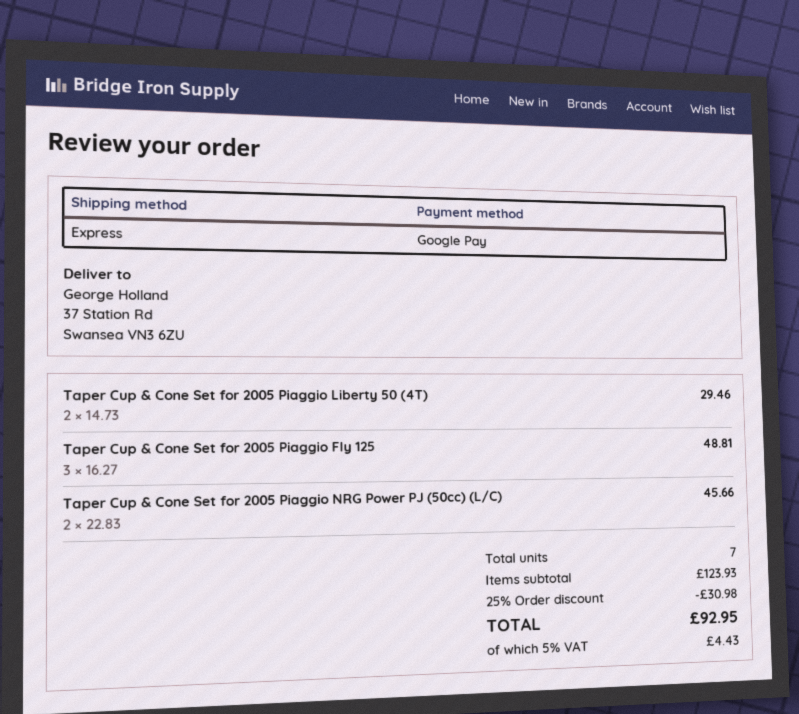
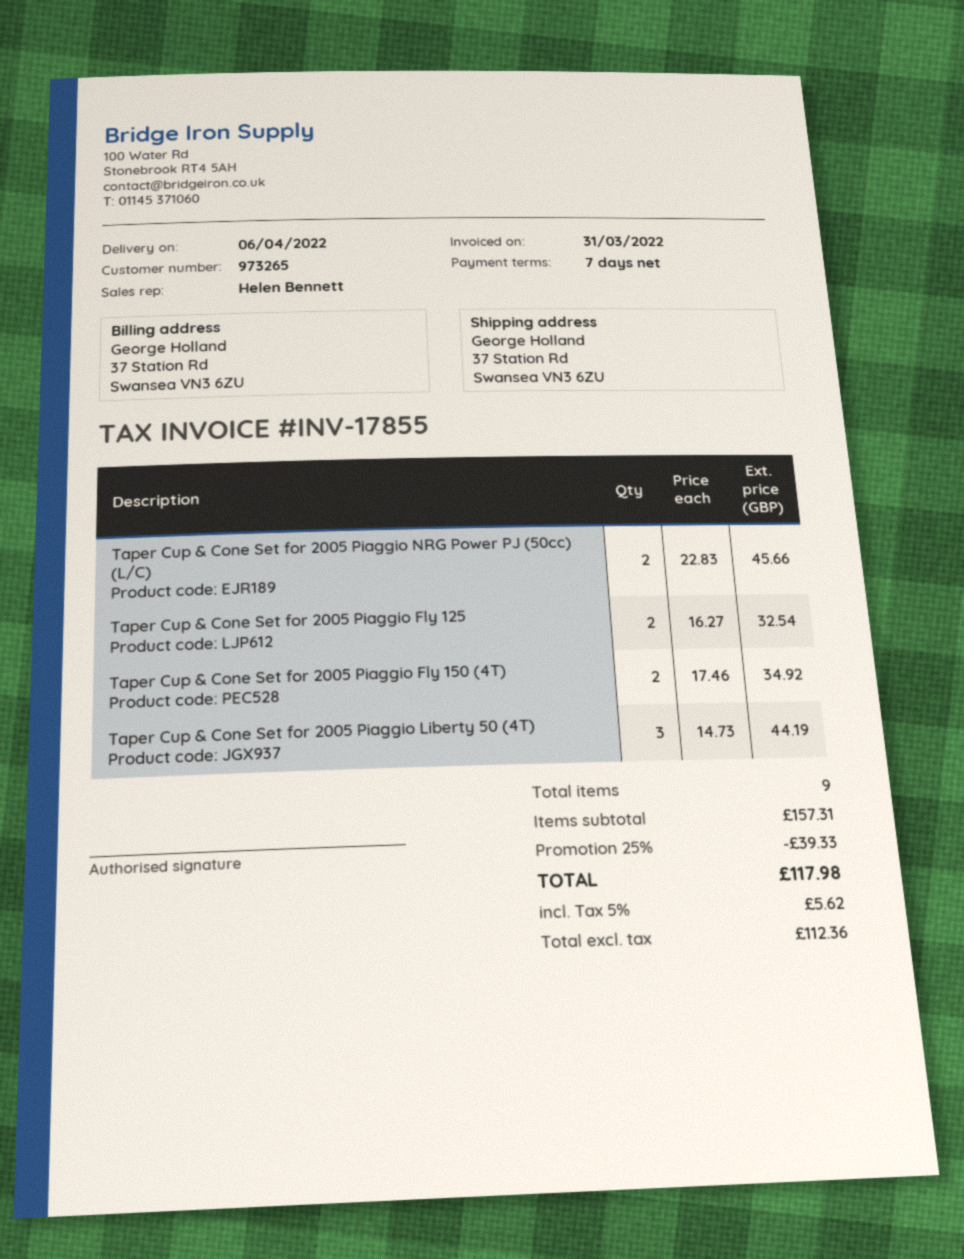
Taper Cup & Cone Set for 2005 Piaggio Liberty 50 (4T): 2 x 14.73 = 29.46 -> 3 x 14.73 = 44.19
Taper Cup & Cone Set for 2005 Piaggio Fly 125: 3 x 16.27 = 48.81 -> 2 x 16.27 = 32.54
Taper Cup & Cone Set for 2005 Piaggio Fly 150 (4T): none -> 2 x 17.46 = 34.92
total quantity: 7 -> 9
subtotal: 123.93 -> 157.31
discount: 25% = 30.98 -> 25% = 39.33
tax: 5% = 4.43 -> 5% = 5.62
total: 92.95 -> 117.98

